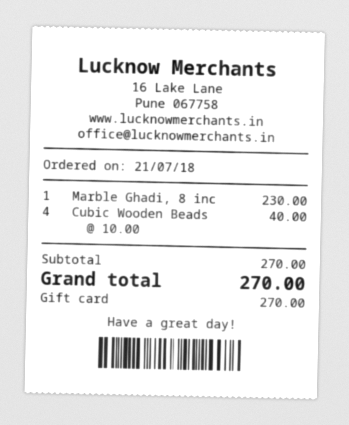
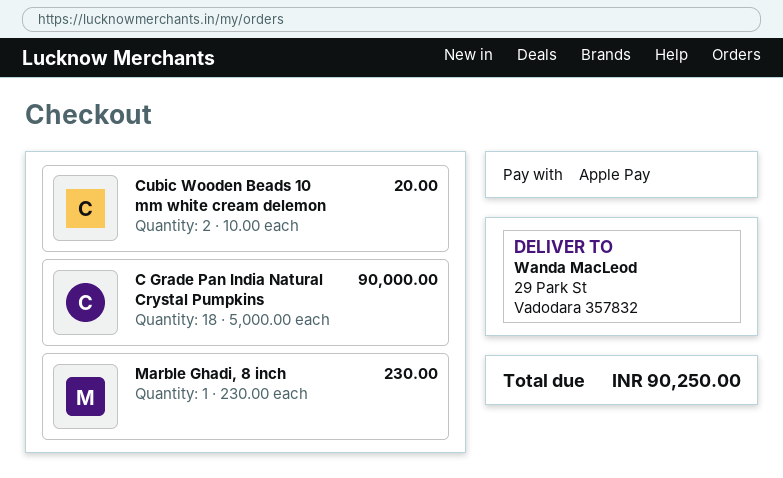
payment method: gift card -> Apple Pay
Cubic Wooden Beads: 4 x 10.00 = 40.00 -> 2 x 10.00 = 20.00
C Grade Pan India Natural Crystal Pumpkins: none -> 18 x 5000.00 = 90000.00
total: 270.00 -> 90250.00

